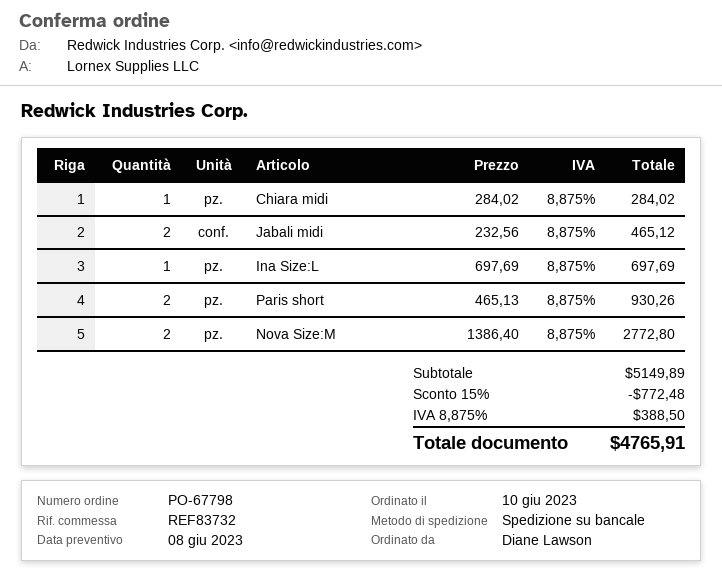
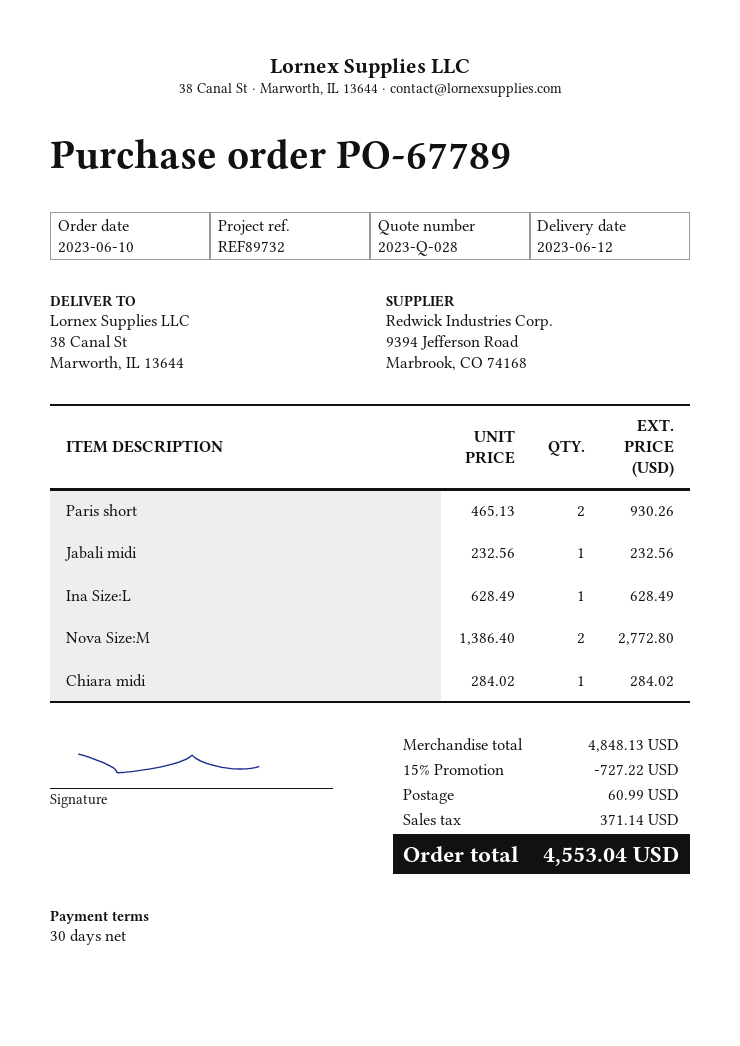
order number: PO-67798 -> PO-67789
reference: REF83732 -> REF89732
Jabali midi: 2 x 232.56 = 465.12 -> 1 x 232.56 = 232.56
Ina Size:L: 1 x 697.69 = 697.69 -> 1 x 628.49 = 628.49
subtotal: 5149.89 -> 4848.13
discount: 15% = 772.48 -> 15% = 727.22
shipping: none -> 60.99
tax: 388.50 -> 371.14
total: 4765.91 -> 4553.04

